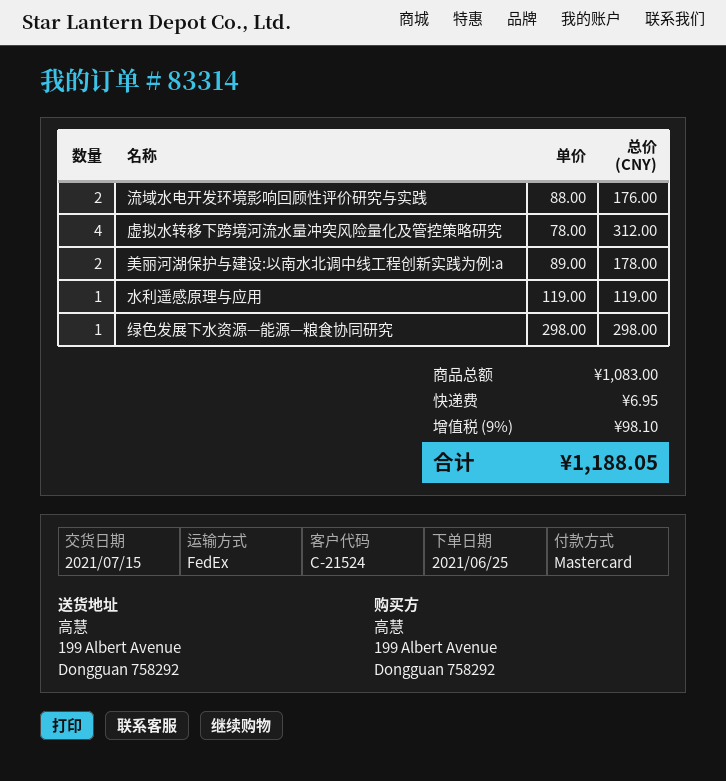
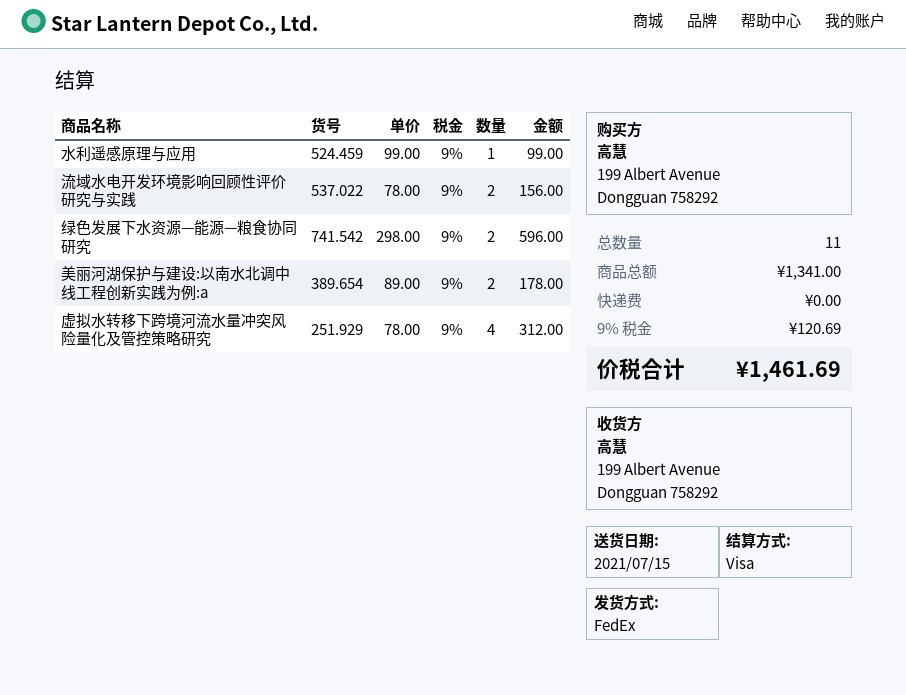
payment method: Mastercard -> Visa
流域水电开发环境影响回顾性评价研究与实践: 2 x 88.00 = 176.00 -> 2 x 78.00 = 156.00
水利遥感原理与应用: 1 x 119.00 = 119.00 -> 1 x 99.00 = 99.00
绿色发展下水资源—能源—粮食协同研究: 1 x 298.00 = 298.00 -> 2 x 298.00 = 596.00
subtotal: 1083.00 -> 1341.00
shipping: 6.95 -> 0.00
tax: 9% = 98.10 -> 9% = 120.69
total: 1188.05 -> 1461.69

